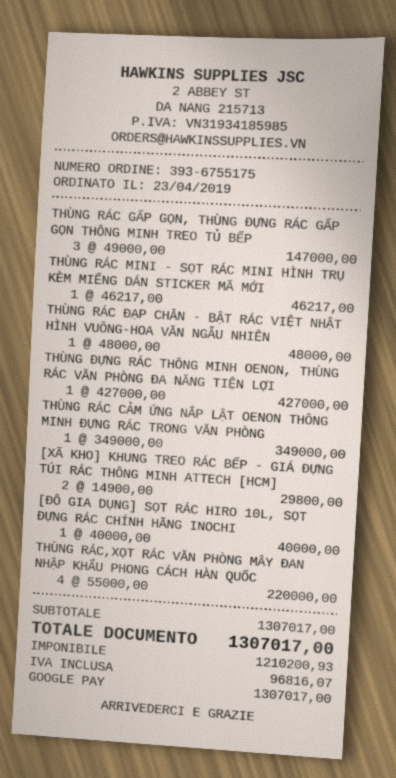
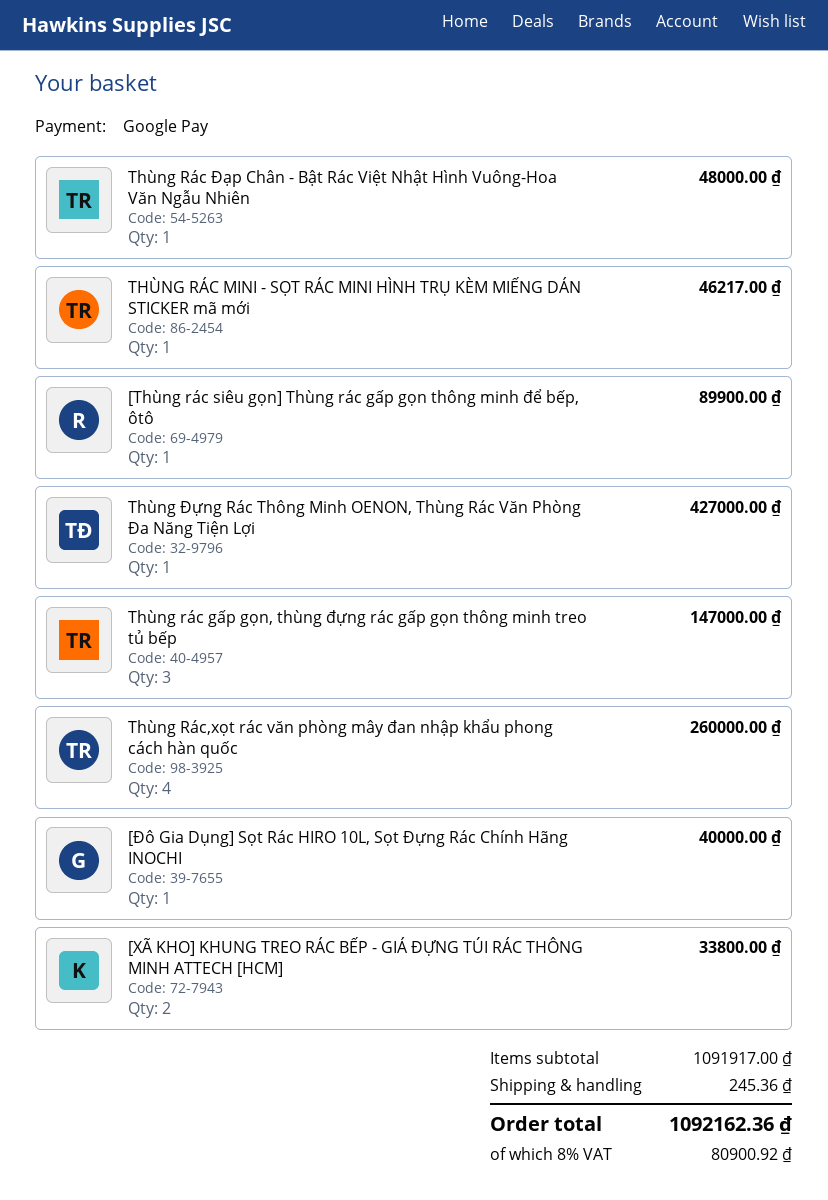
THÙNG RÁC CẢM ỨNG NẮP LẬT OENON THÔNG MINH ĐỰNG RÁC TRONG VĂN PHÒNG: 1 for 349000.00 -> none
[XÃ KHO] KHUNG TREO RÁC BẾP - GIÁ ĐỰNG TÚI RÁC THÔNG MINH ATTECH [HCM]: 2 for 29800.00 -> 2 for 33800.00
THÙNG RÁC,XỌT RÁC VĂN PHÒNG MÂY ĐAN NHẬP KHẨU PHONG CÁCH HÀN QUỐC: 4 for 220000.00 -> 4 for 260000.00
[Thùng rác siêu gọn] Thùng rác gấp gọn thông minh để bếp, ôtô: none -> 1 for 89900.00
subtotal: 1307017.00 -> 1091917.00
shipping: none -> 245.36
tax: 96816.07 -> 80900.92
total: 1307017.00 -> 1092162.36

